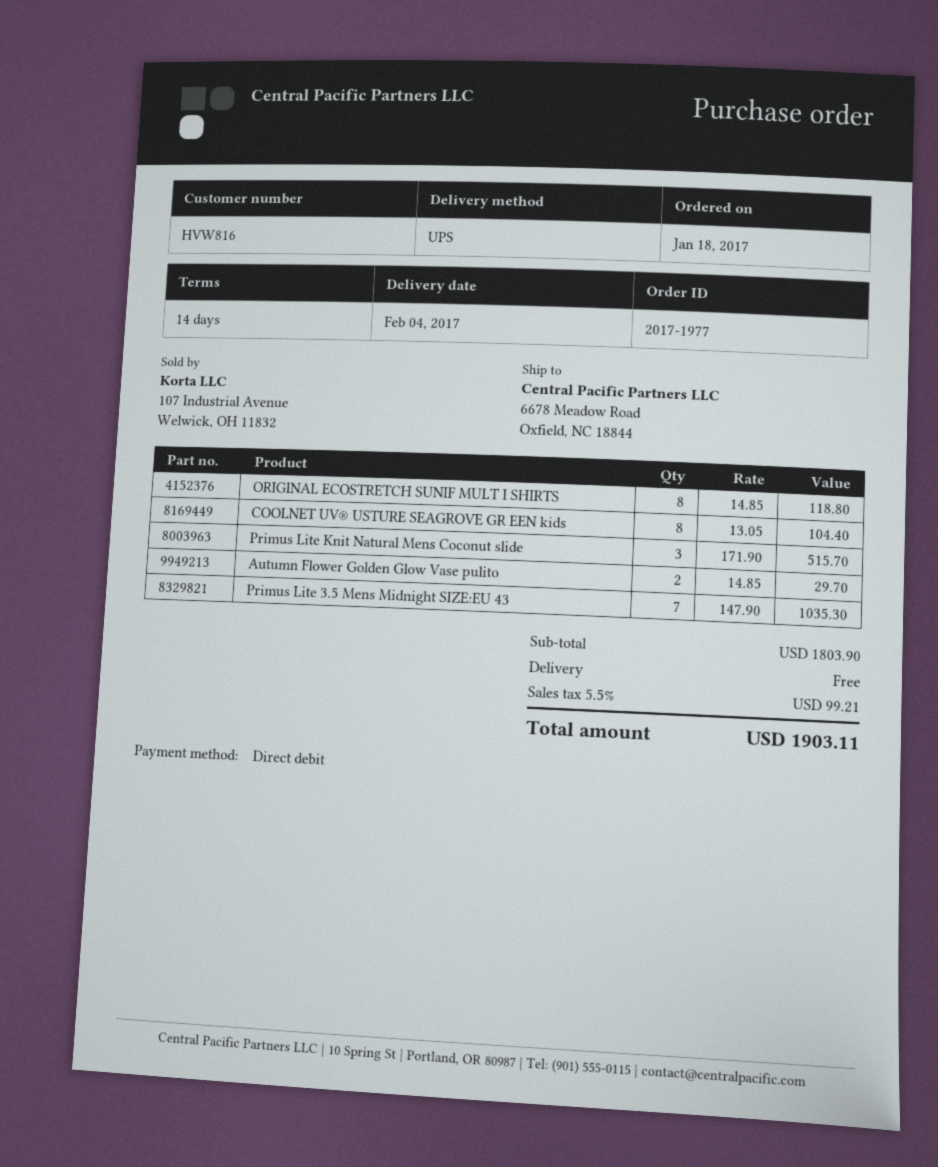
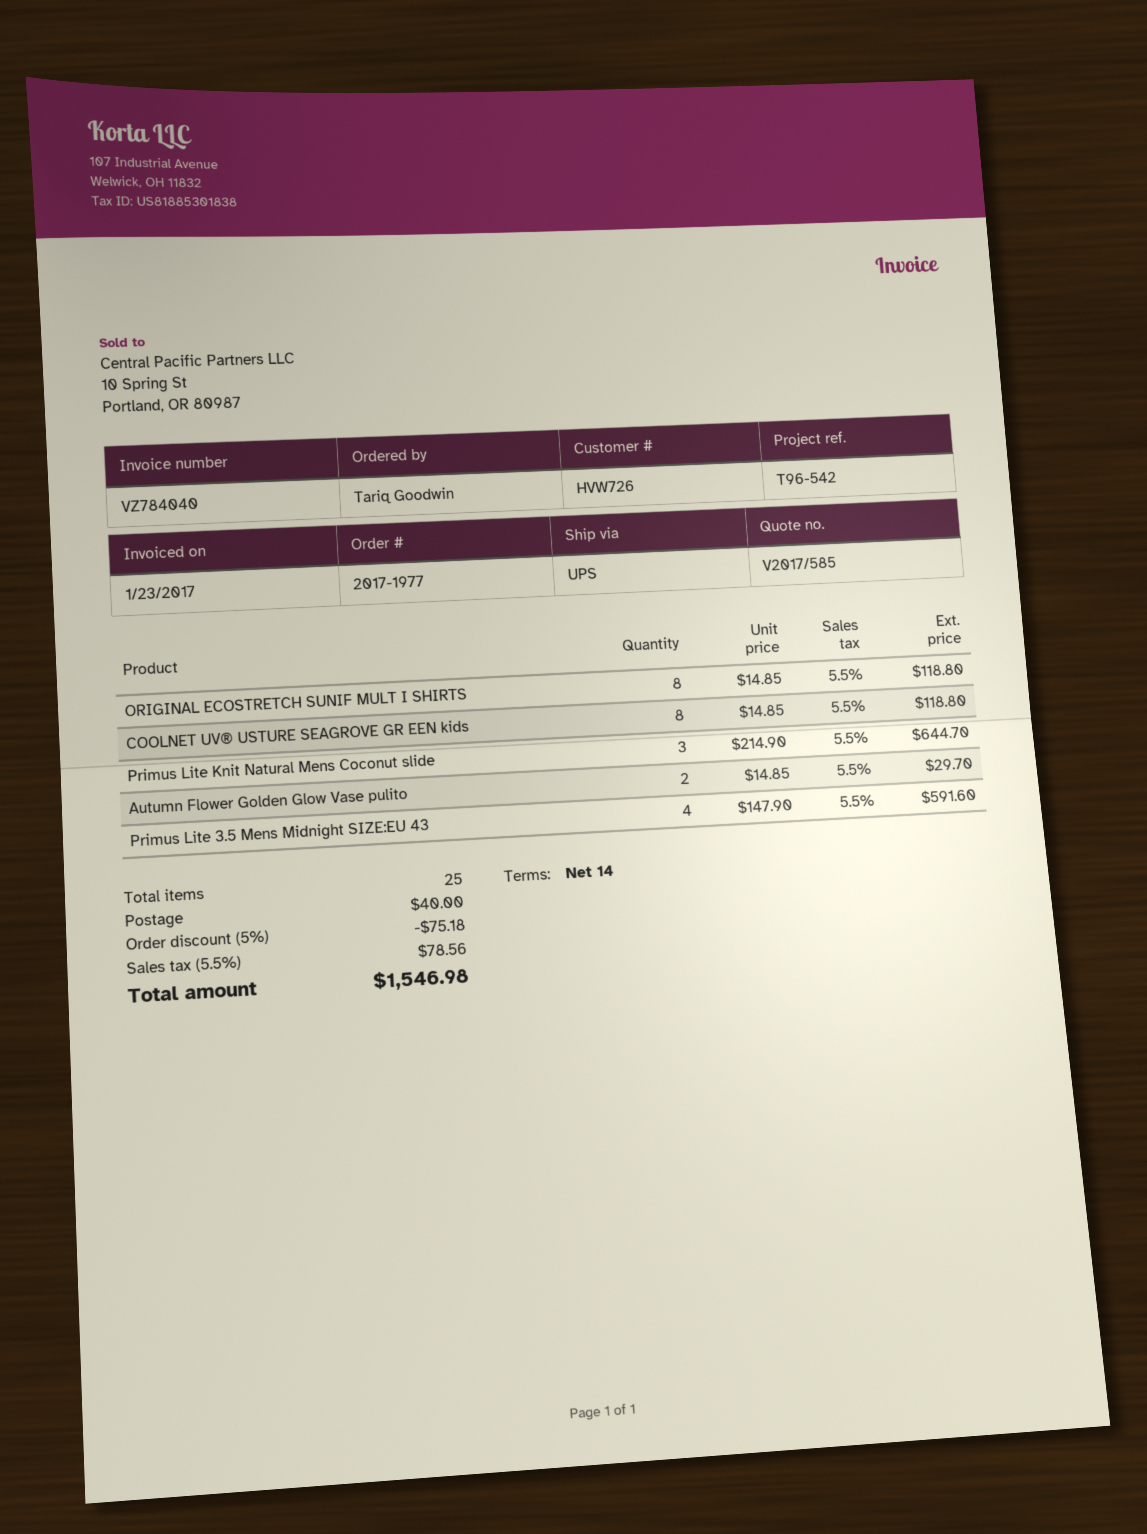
customer number: HVW816 -> HVW726
COOLNET UV® USTURE SEAGROVE GR EEN kids: 8 x 13.05 = 104.40 -> 8 x 14.85 = 118.80
Primus Lite Knit Natural Mens Coconut slide: 3 x 171.90 = 515.70 -> 3 x 214.90 = 644.70
Primus Lite 3.5 Mens Midnight SIZE:EU 43: 7 x 147.90 = 1035.30 -> 4 x 147.90 = 591.60
discount: none -> 5% = 75.18
shipping: 0.00 -> 40.00
tax: 5.5% = 99.21 -> 5.5% = 78.56
total: 1903.11 -> 1546.98

